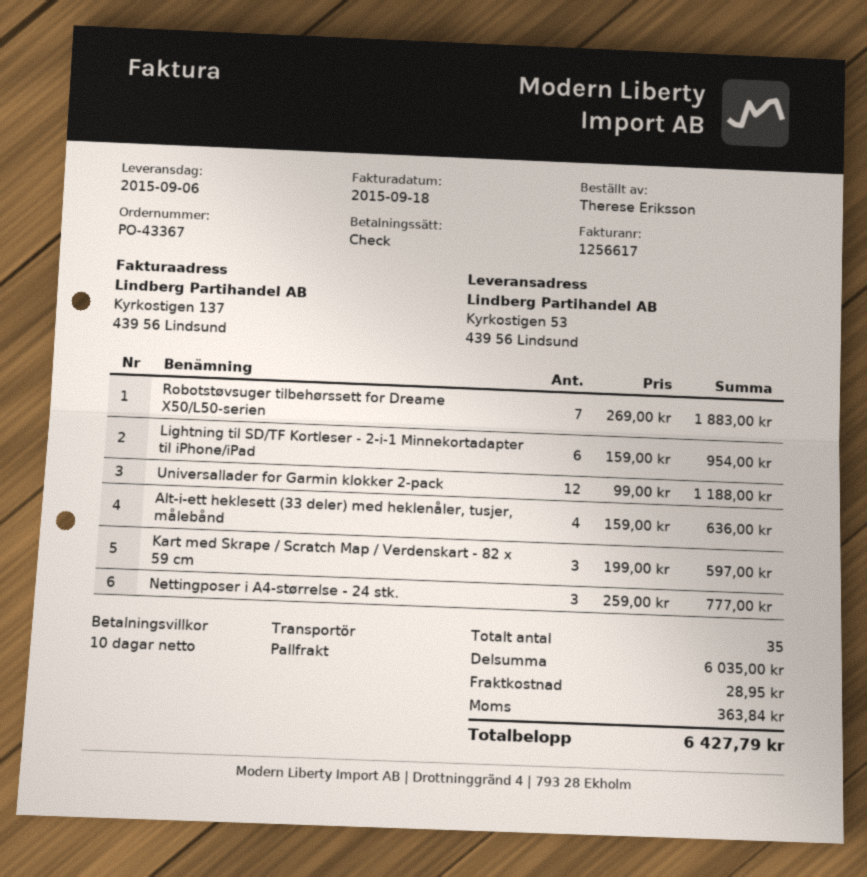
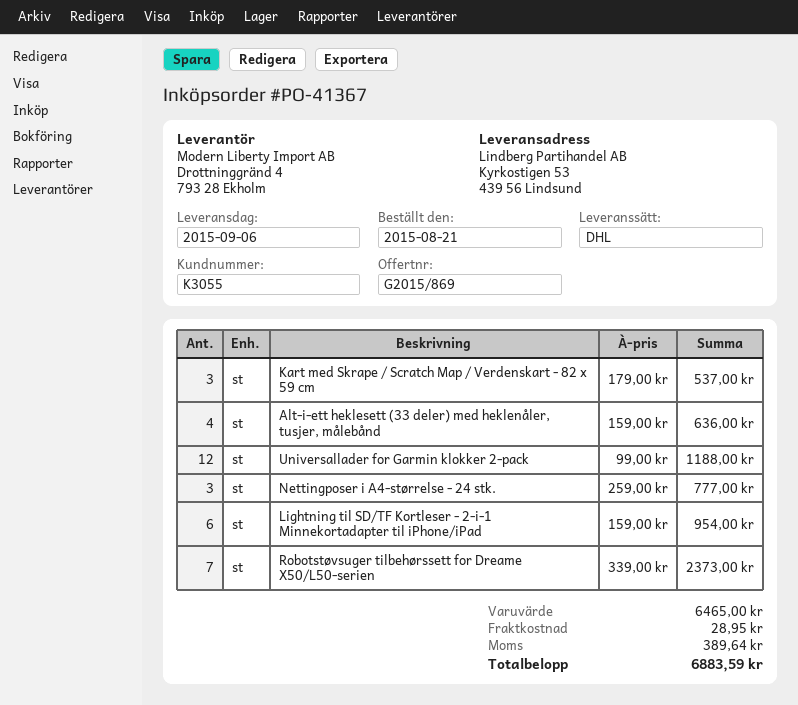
order number: PO-43367 -> PO-41367
shipping method: pallet freight -> DHL
Robotstøvsuger tilbehørssett for Dreame X50/L50-serien: 7 x 269.00 = 1883.00 -> 7 x 339.00 = 2373.00
Kart med Skrape / Scratch Map / Verdenskart - 82 x 59 cm: 3 x 199.00 = 597.00 -> 3 x 179.00 = 537.00
subtotal: 6035.00 -> 6465.00
tax: 363.84 -> 389.64
total: 6427.79 -> 6883.59

